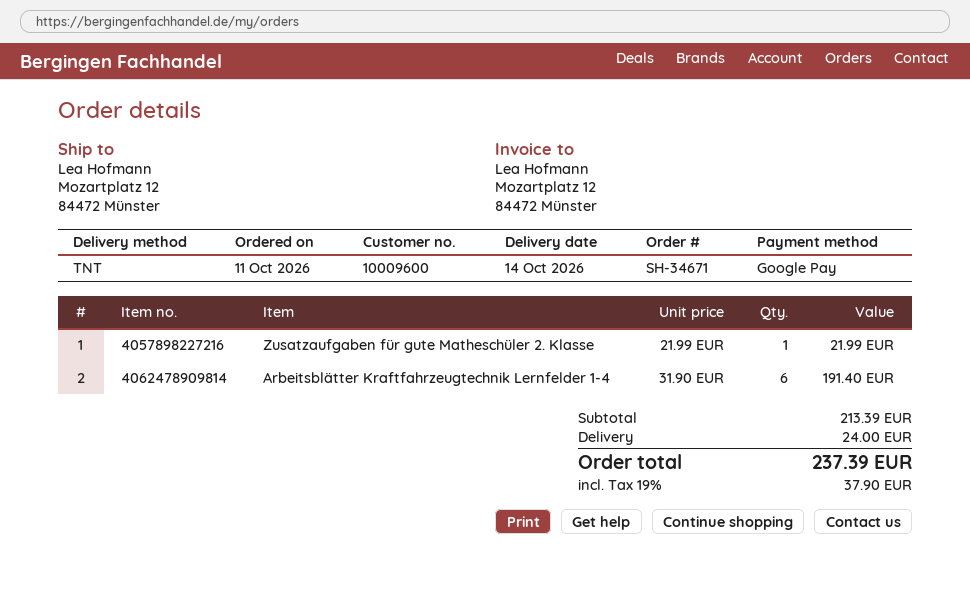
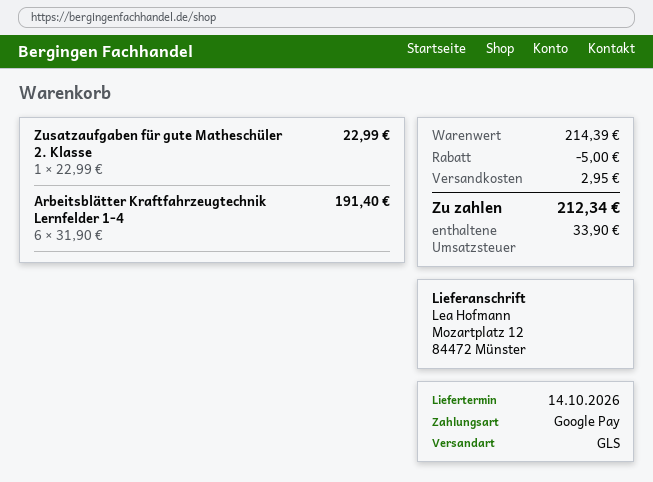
shipping method: TNT -> GLS
Zusatzaufgaben für gute Matheschüler 2. Klasse: 1 x 21.99 = 21.99 -> 1 x 22.99 = 22.99
subtotal: 213.39 -> 214.39
discount: none -> 5.00
shipping: 24.00 -> 2.95
tax: 37.90 -> 33.90
total: 237.39 -> 212.34

